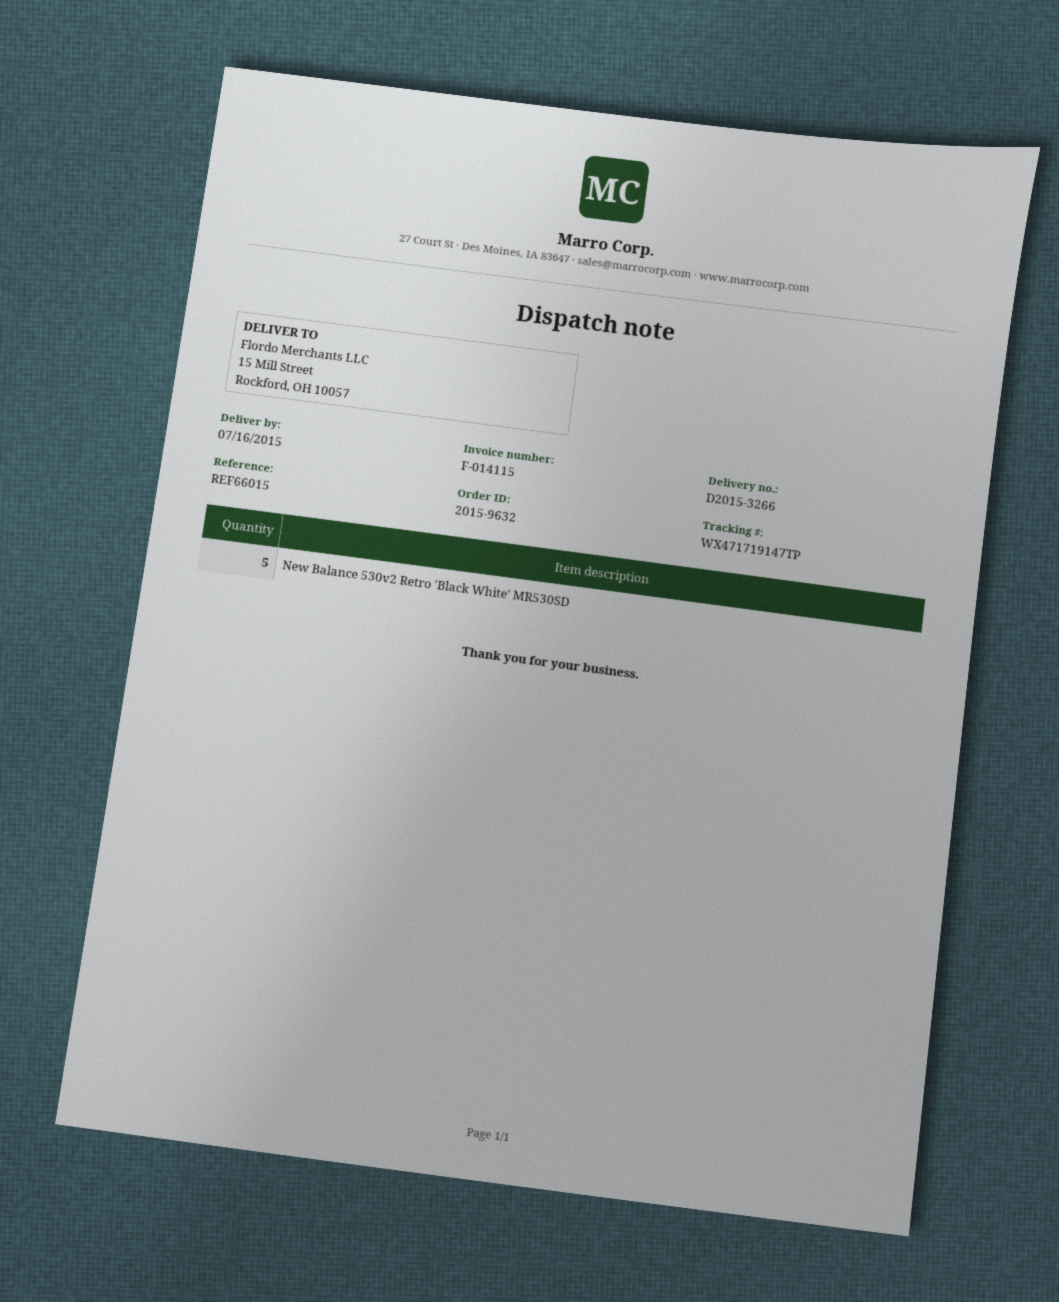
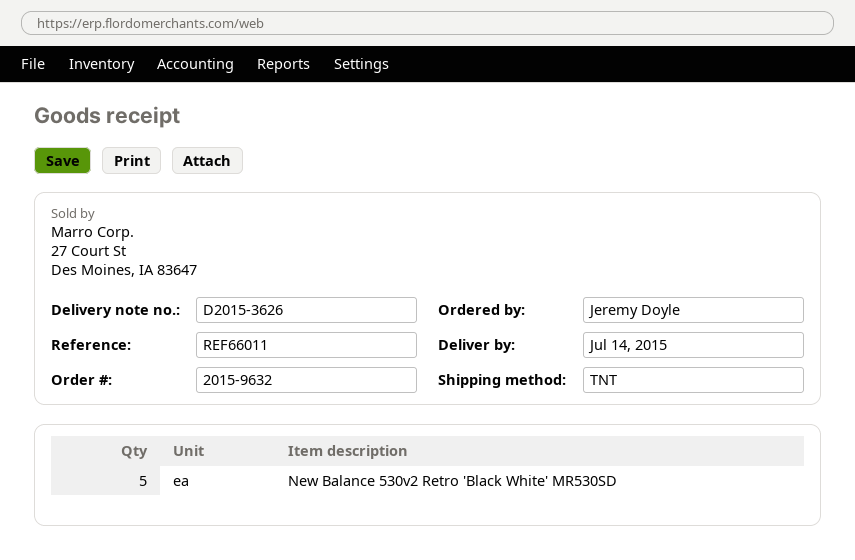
delivery note number: D2015-3266 -> D2015-3626
delivery date: 2015-07-16 -> 2015-07-14
reference: REF66015 -> REF66011

